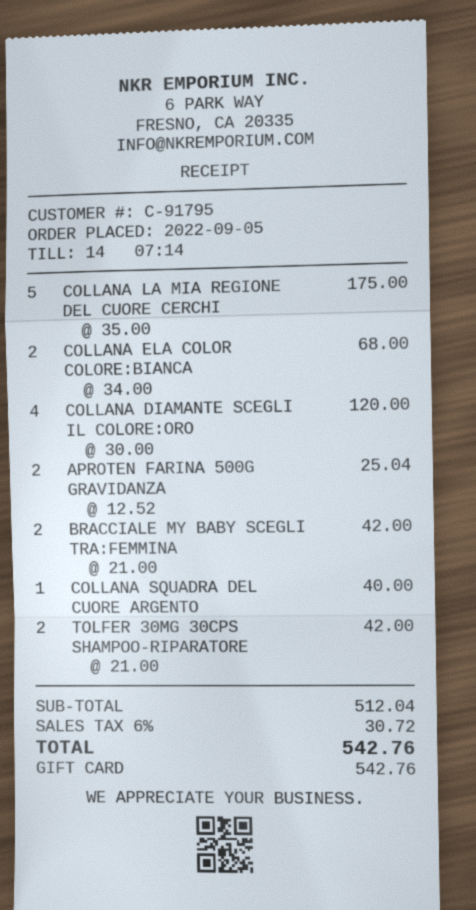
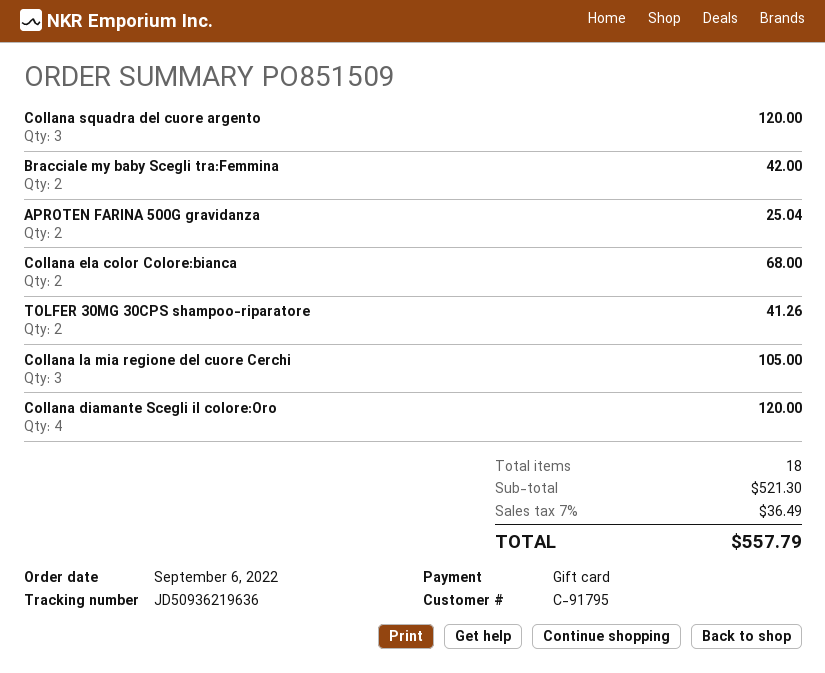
order date: 2022-09-05 -> 2022-09-06
COLLANA LA MIA REGIONE DEL CUORE CERCHI: 5 for 175.00 -> 3 for 105.00
COLLANA SQUADRA DEL CUORE ARGENTO: 1 for 40.00 -> 3 for 120.00
TOLFER 30MG 30CPS SHAMPOO-RIPARATORE: 2 for 42.00 -> 2 for 41.26
subtotal: 512.04 -> 521.30
tax: 6% = 30.72 -> 7% = 36.49
total: 542.76 -> 557.79

